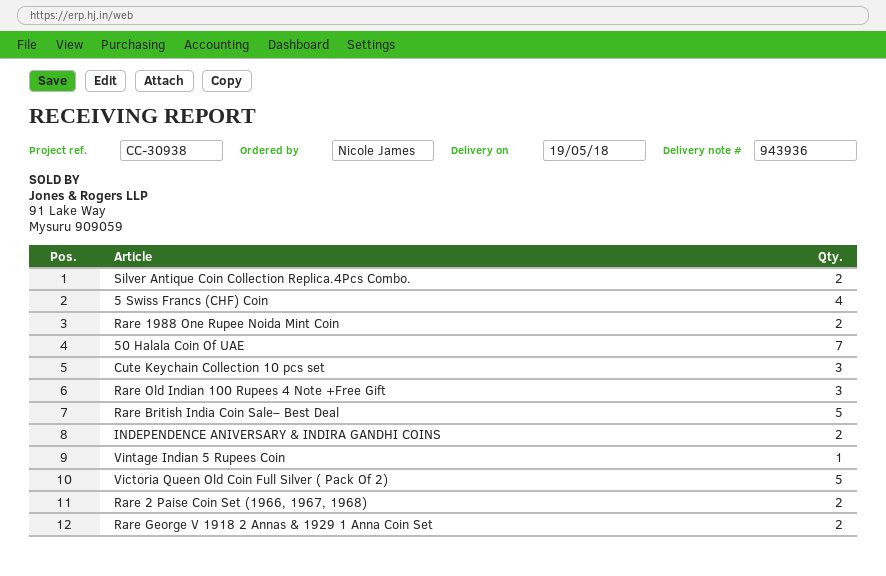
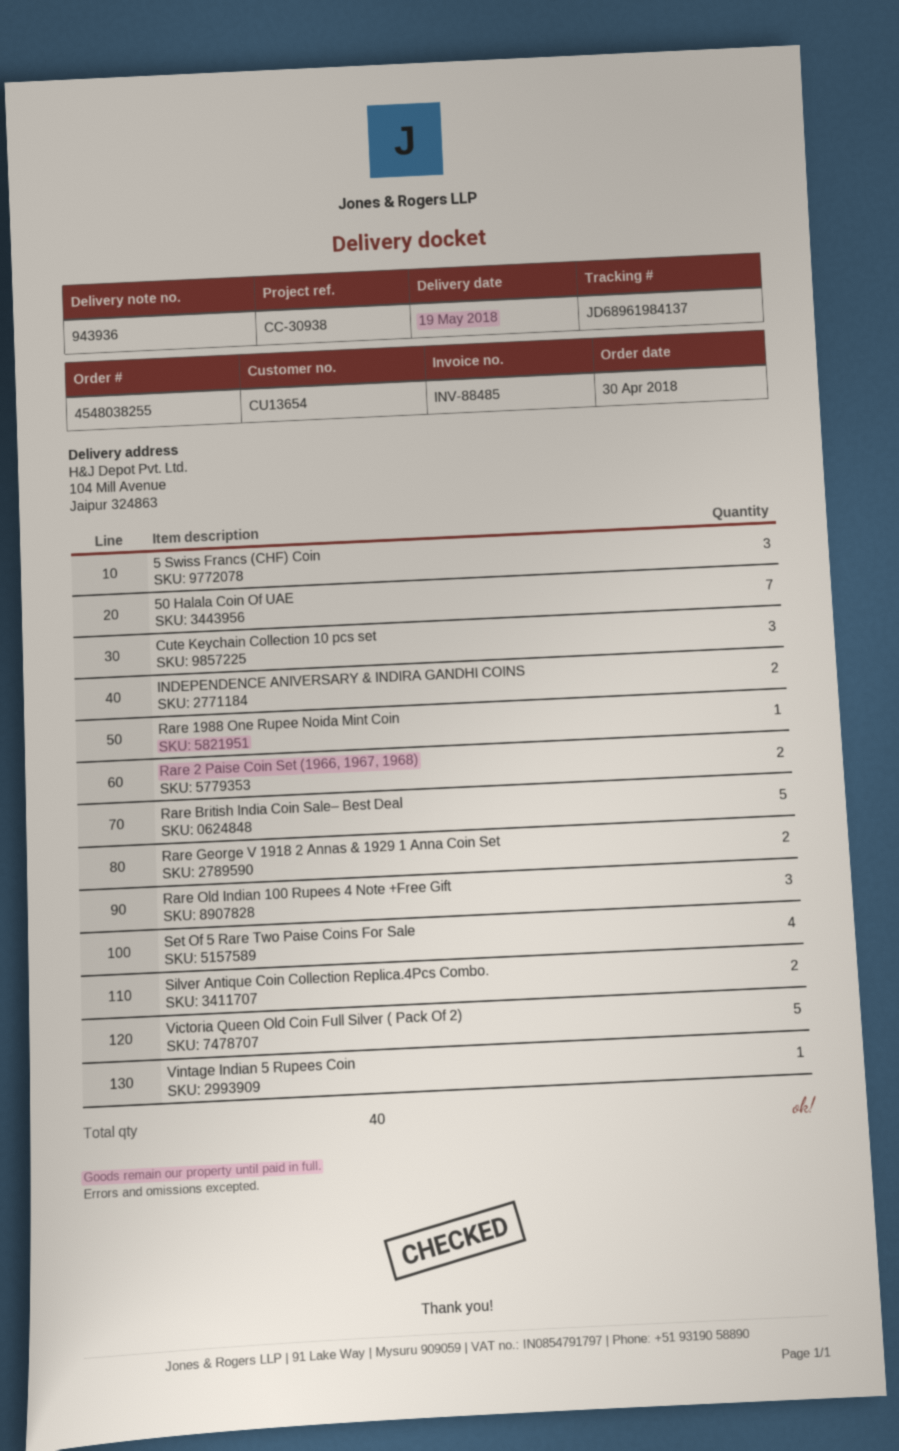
5 Swiss Francs (CHF) Coin: 4 -> 3
Rare 1988 One Rupee Noida Mint Coin: 2 -> 1
Set Of 5 Rare Two Paise Coins For Sale: none -> 4

